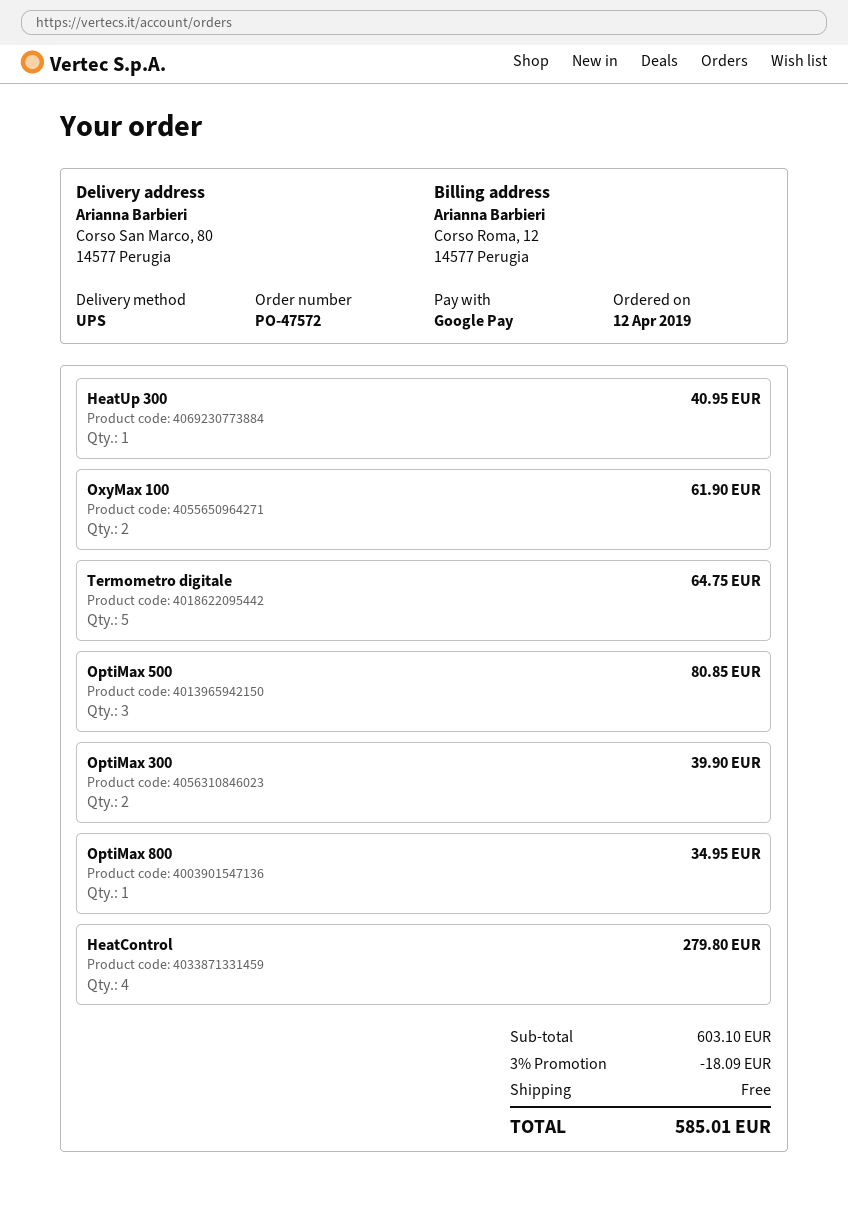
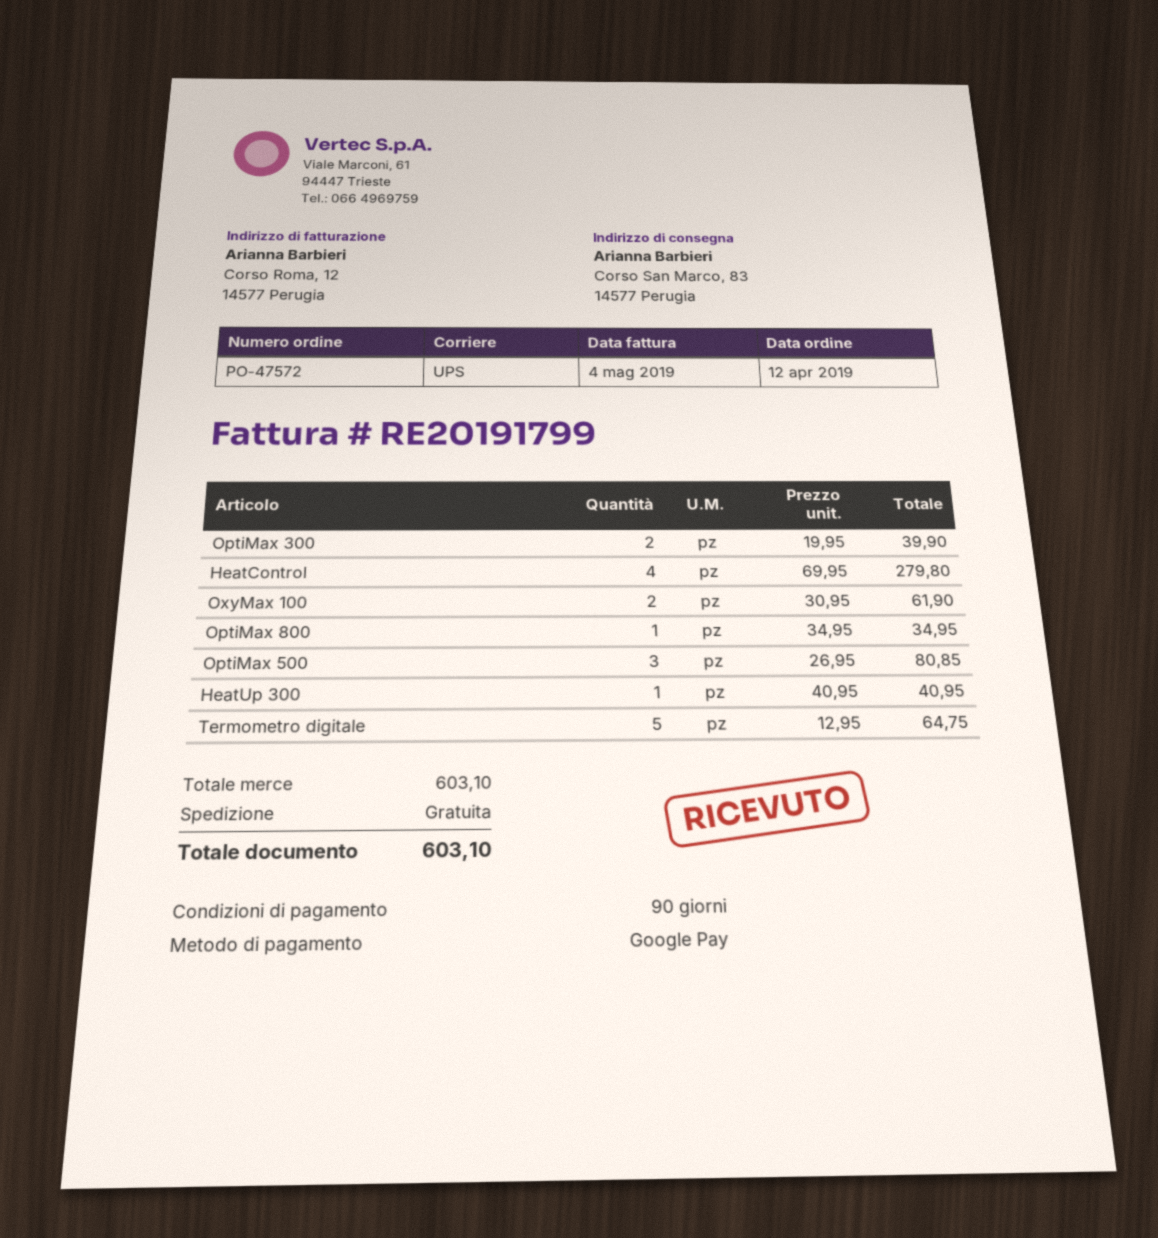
ship to: Corso San Marco, 80, 14577 Perugia -> Corso San Marco, 83, 14577 Perugia
discount: 3% = 18.09 -> none
total: 585.01 -> 603.10

